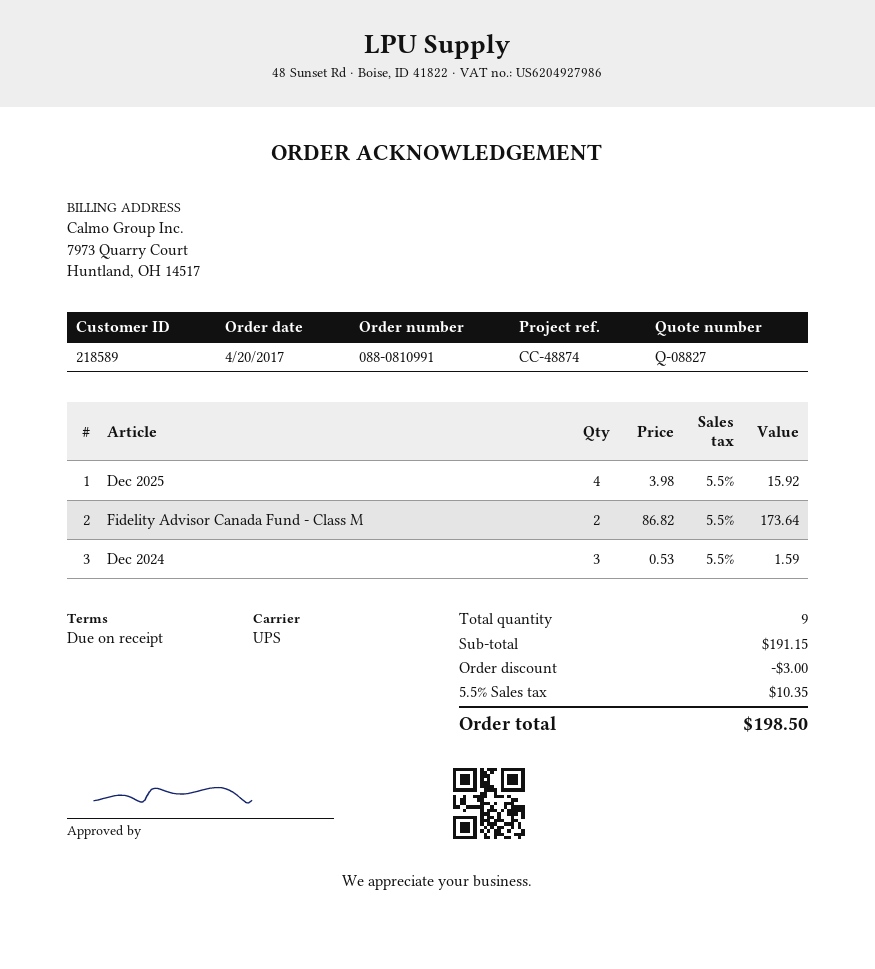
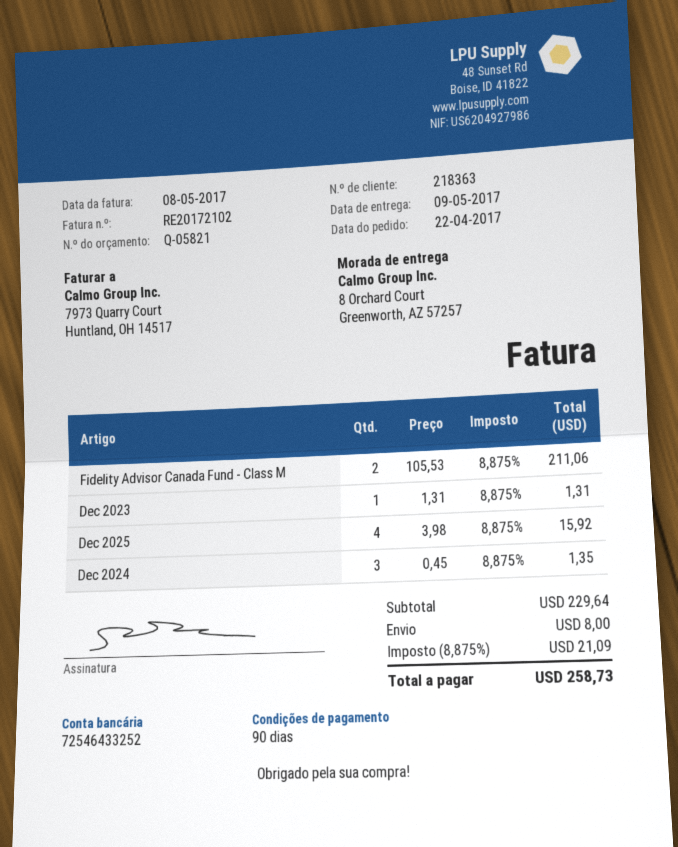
quote number: Q-08827 -> Q-05821
order date: 2017-04-20 -> 2017-04-22
payment terms: on receipt -> 90 days
customer number: 218589 -> 218363
Fidelity Advisor Canada Fund - Class M: 2 x 86.82 = 173.64 -> 2 x 105.53 = 211.06
Dec 2024: 3 x 0.53 = 1.59 -> 3 x 0.45 = 1.35
Dec 2023: none -> 1 x 1.31 = 1.31
subtotal: 191.15 -> 229.64
discount: 3.00 -> none
shipping: none -> 8.00
tax: 5.5% = 10.35 -> 8.875% = 21.09
total: 198.50 -> 258.73

